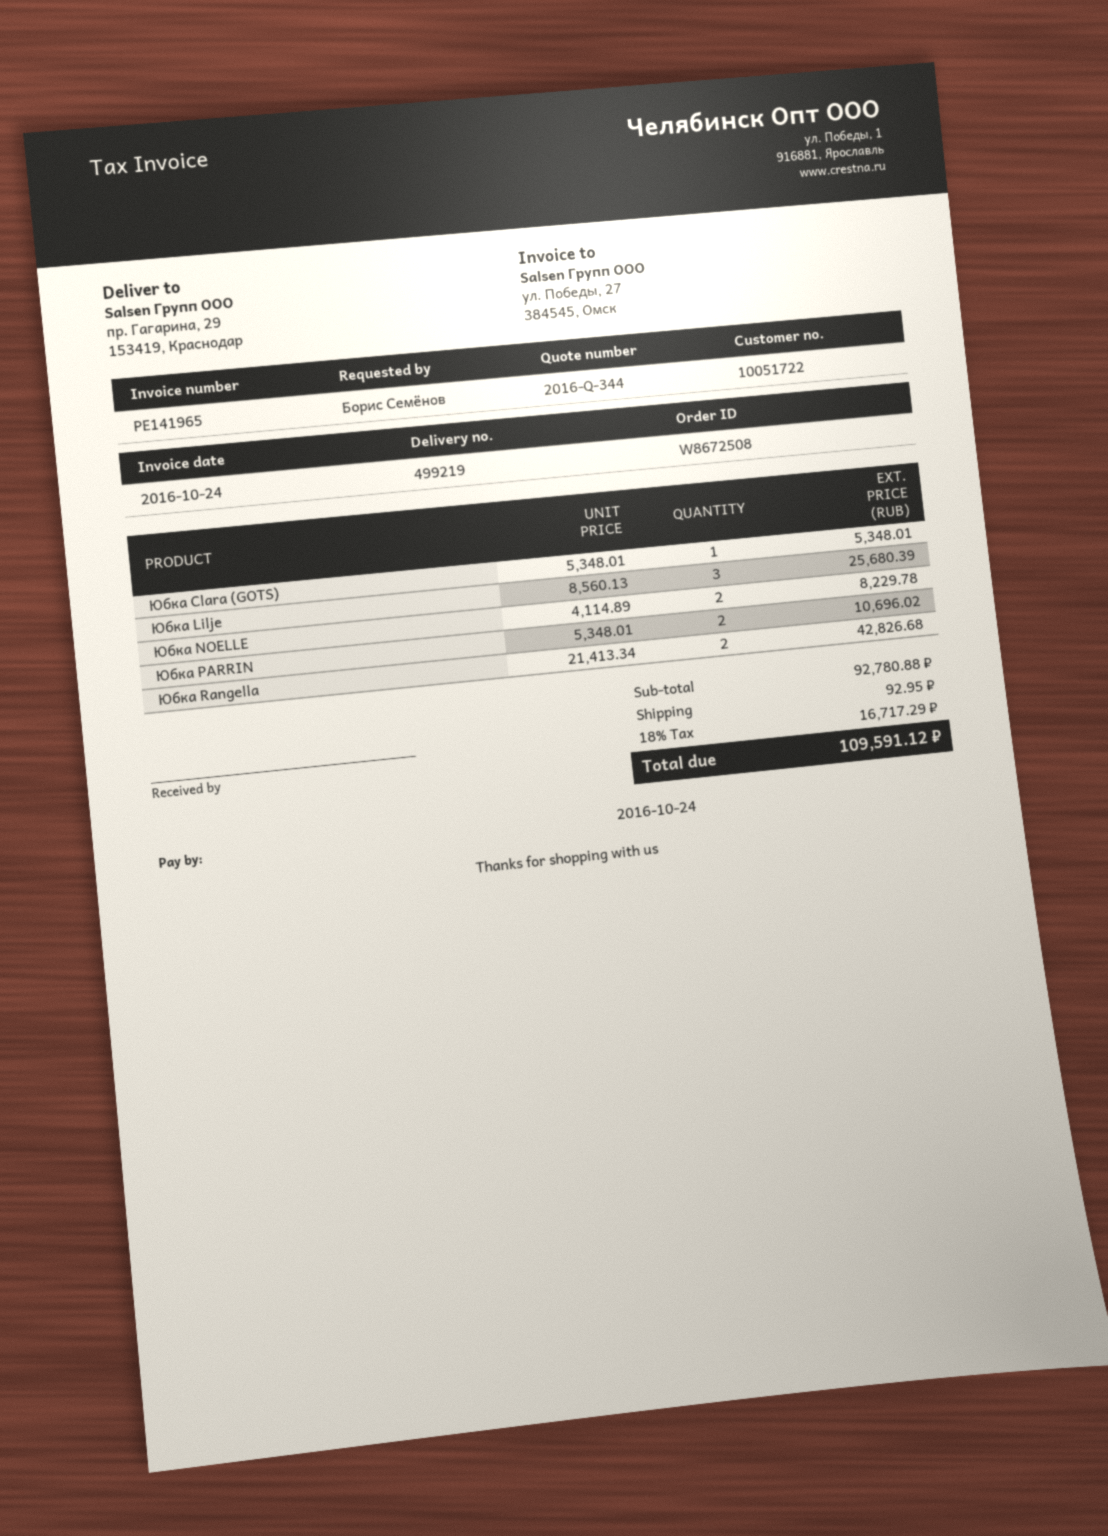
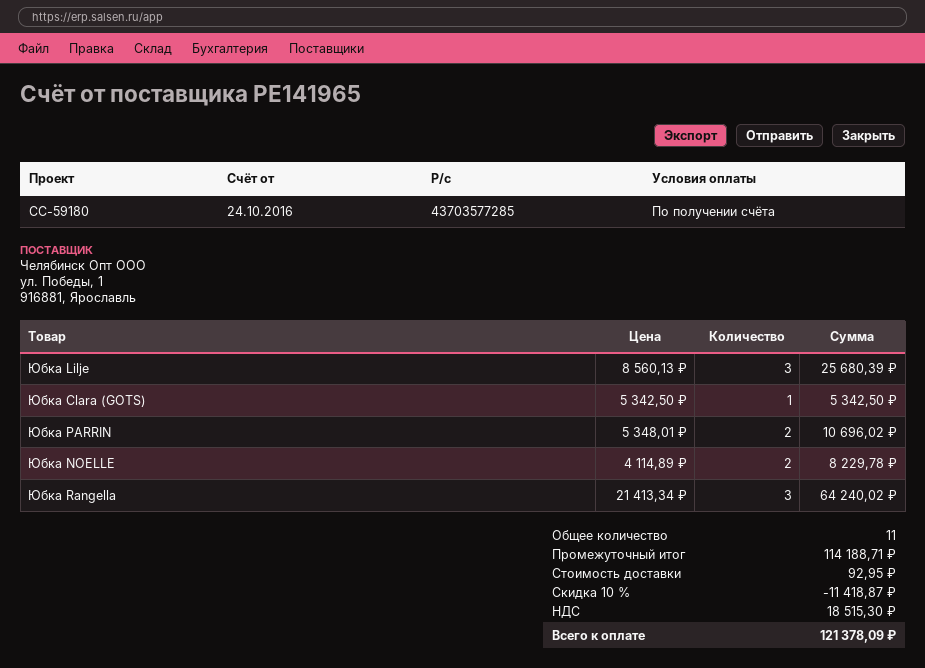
Юбка Clara (GOTS): 1 x 5348.01 = 5348.01 -> 1 x 5342.50 = 5342.50
Юбка Rangella: 2 x 21413.34 = 42826.68 -> 3 x 21413.34 = 64240.02
subtotal: 92780.88 -> 114188.71
discount: none -> 10% = 11418.87
tax: 16717.29 -> 18515.30
total: 109591.12 -> 121378.09

